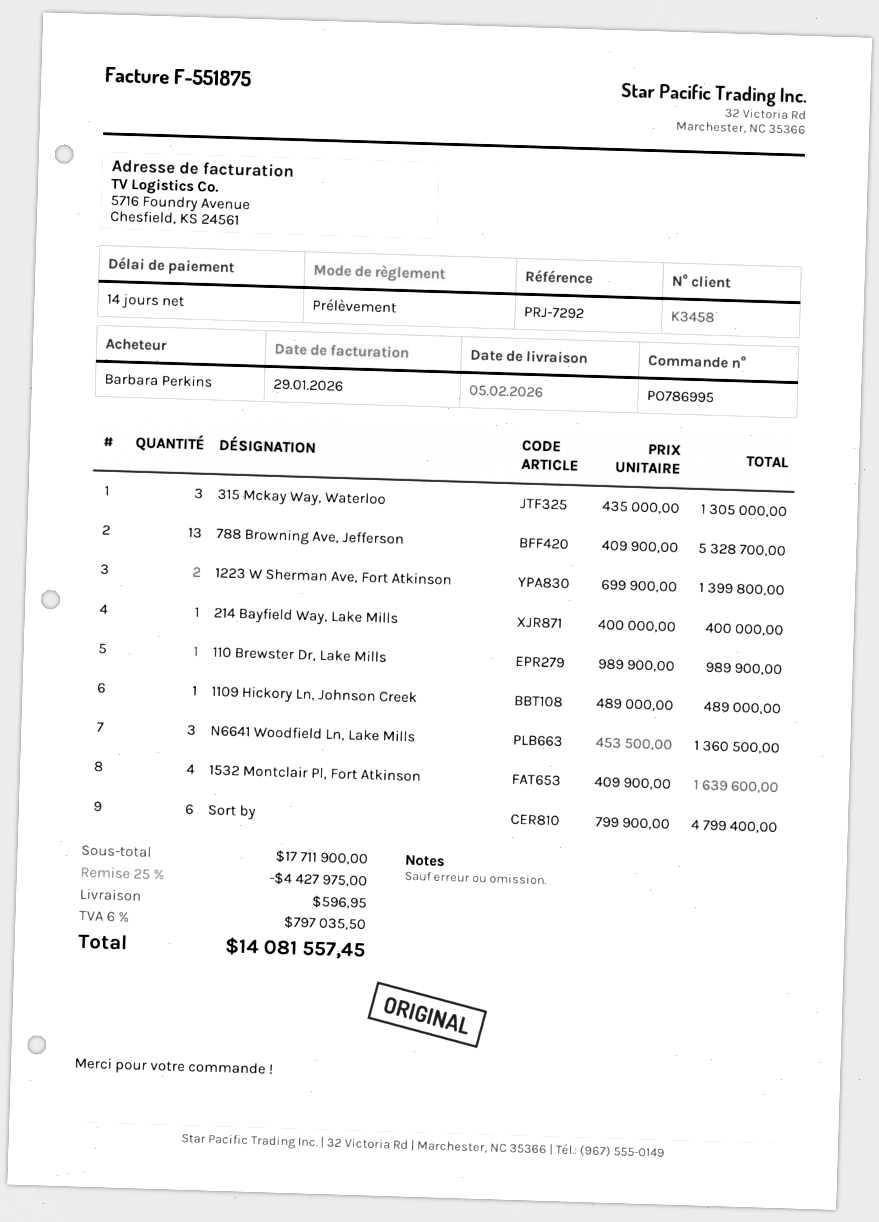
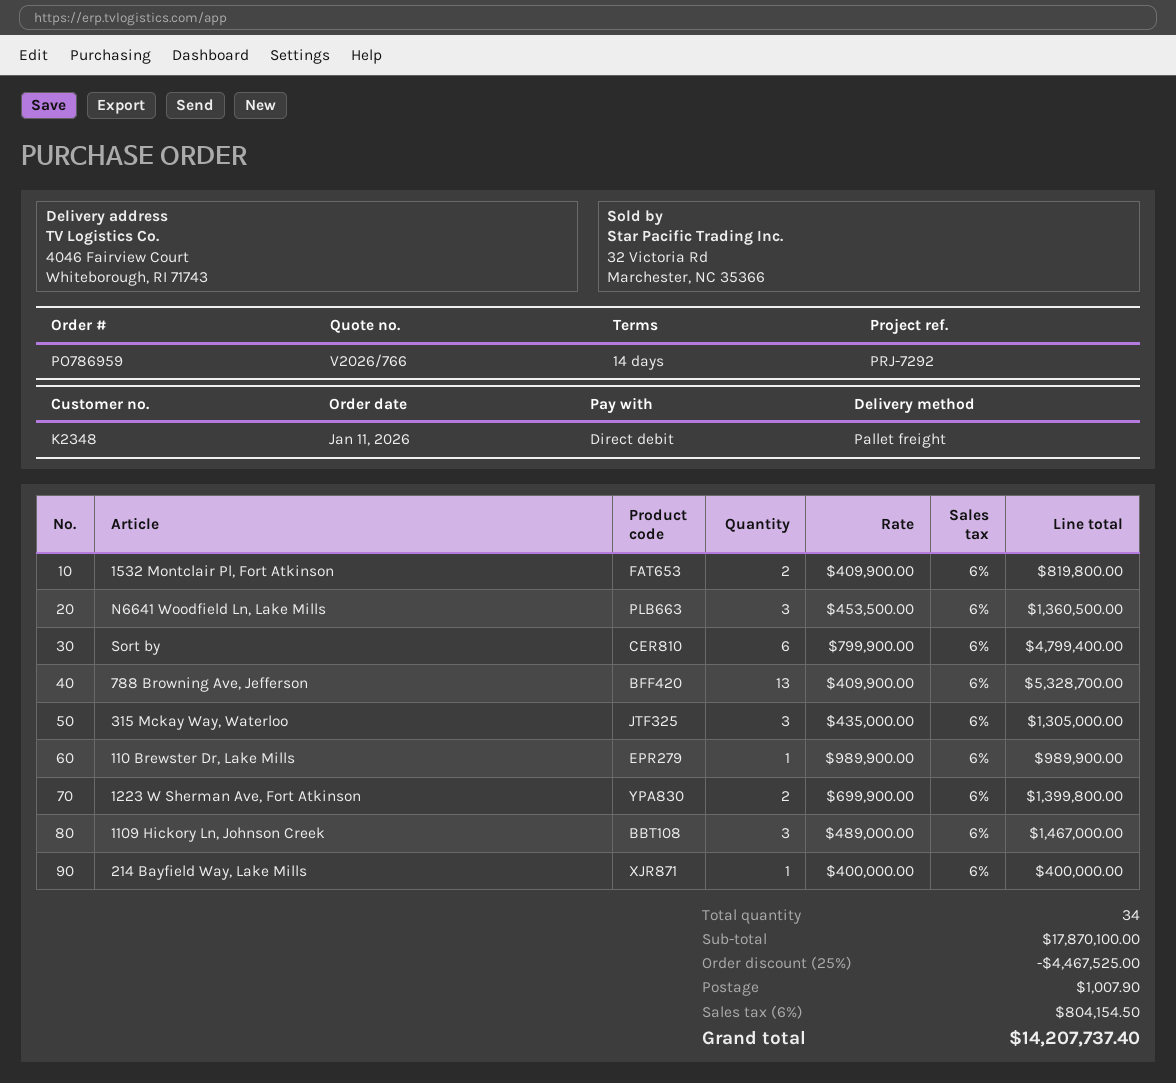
order number: PO786995 -> PO786959
customer number: K3458 -> K2348
1109 Hickory Ln, Johnson Creek: 1 x 489000.00 = 489000.00 -> 3 x 489000.00 = 1467000.00
1532 Montclair Pl, Fort Atkinson: 4 x 409900.00 = 1639600.00 -> 2 x 409900.00 = 819800.00
subtotal: 17711900.00 -> 17870100.00
discount: 25% = 4427975.00 -> 25% = 4467525.00
shipping: 596.95 -> 1007.90
tax: 6% = 797035.50 -> 6% = 804154.50
total: 14081557.45 -> 14207737.40

